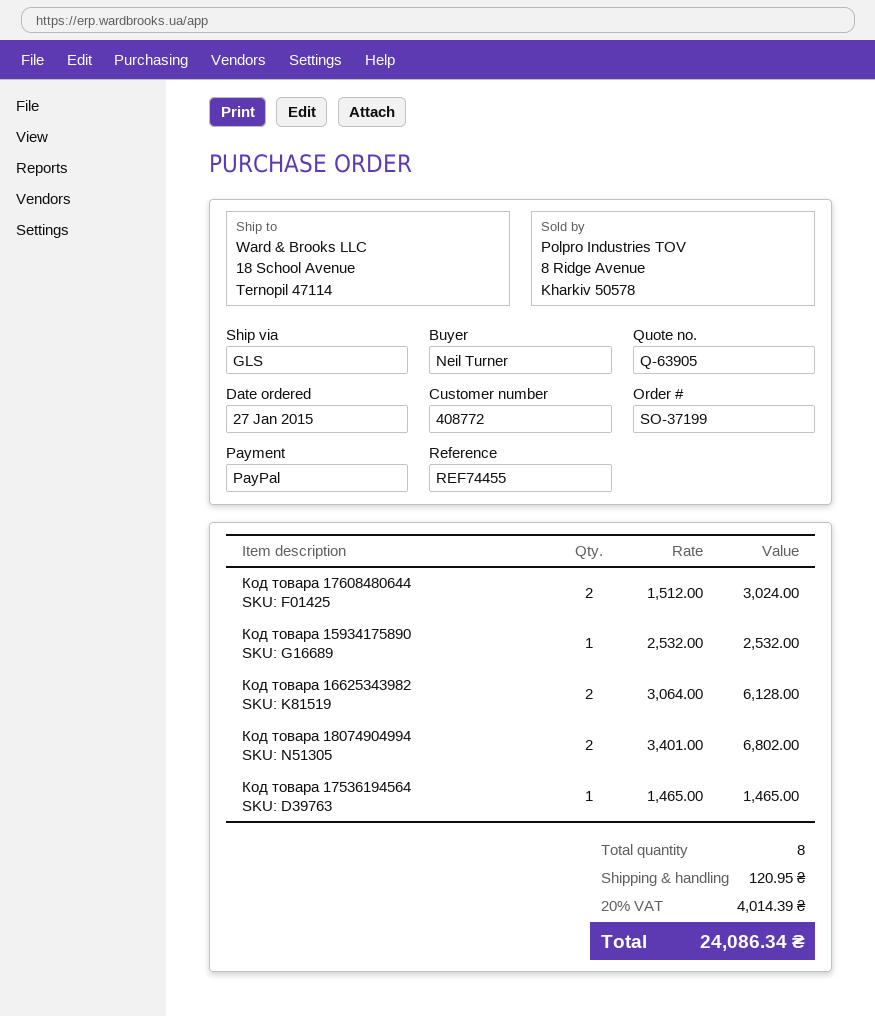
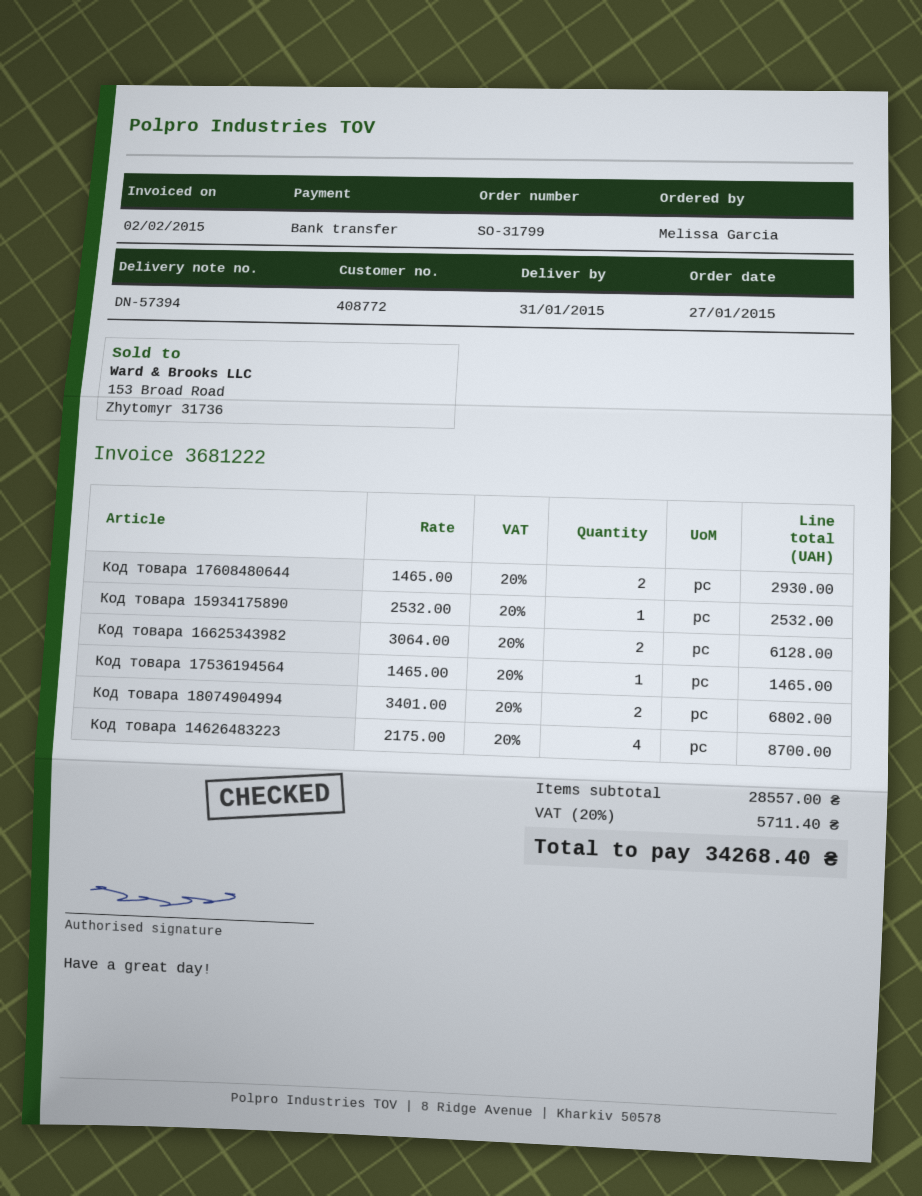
order number: SO-37199 -> SO-31799
ordered by: Neil Turner -> Melissa Garcia
payment method: PayPal -> bank transfer
Код товара 17608480644: 2 x 1512.00 = 3024.00 -> 2 x 1465.00 = 2930.00
Код товара 14626483223: none -> 4 x 2175.00 = 8700.00
shipping: 120.95 -> none
tax: 20% = 4014.39 -> 20% = 5711.40
total: 24086.34 -> 34268.40

